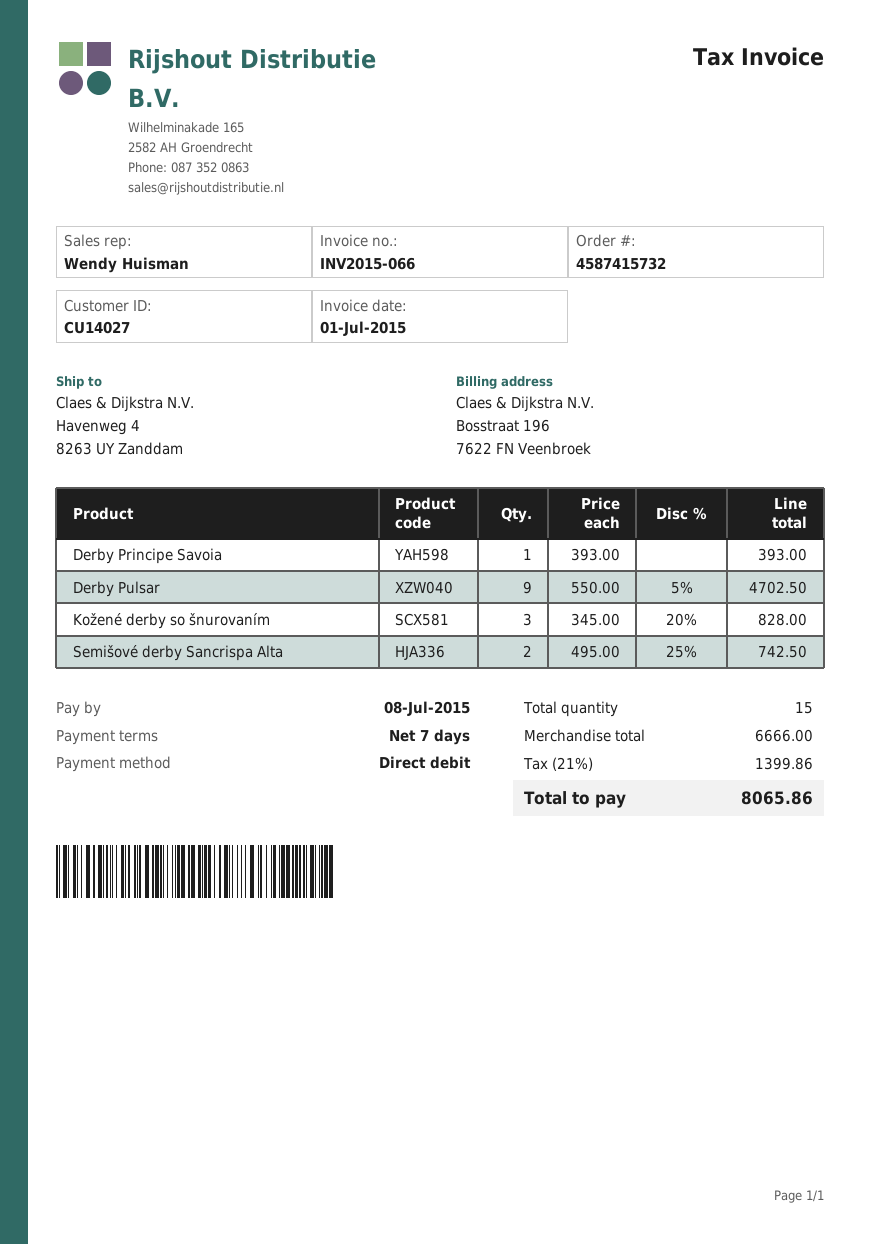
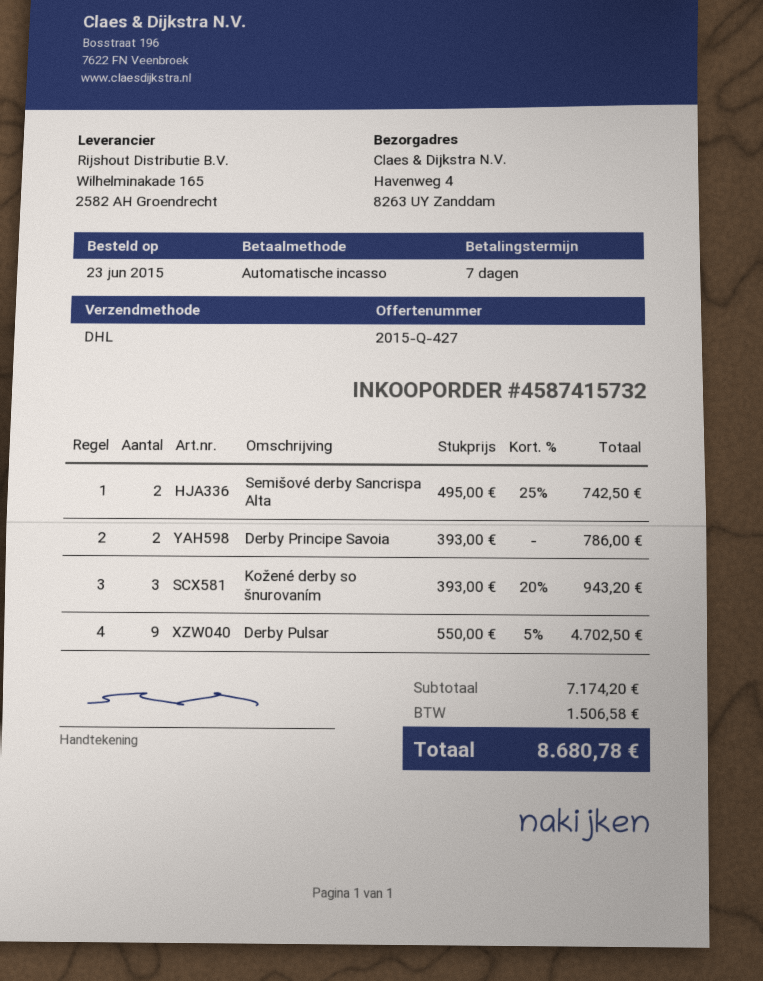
Derby Principe Savoia: 1 x 393.00 = 393.00 -> 2 x 393.00 = 786.00
Kožené derby so šnurovaním: 3 x 345.00 - 20% = 828.00 -> 3 x 393.00 - 20% = 943.20
subtotal: 6666.00 -> 7174.20
tax: 1399.86 -> 1506.58
total: 8065.86 -> 8680.78

